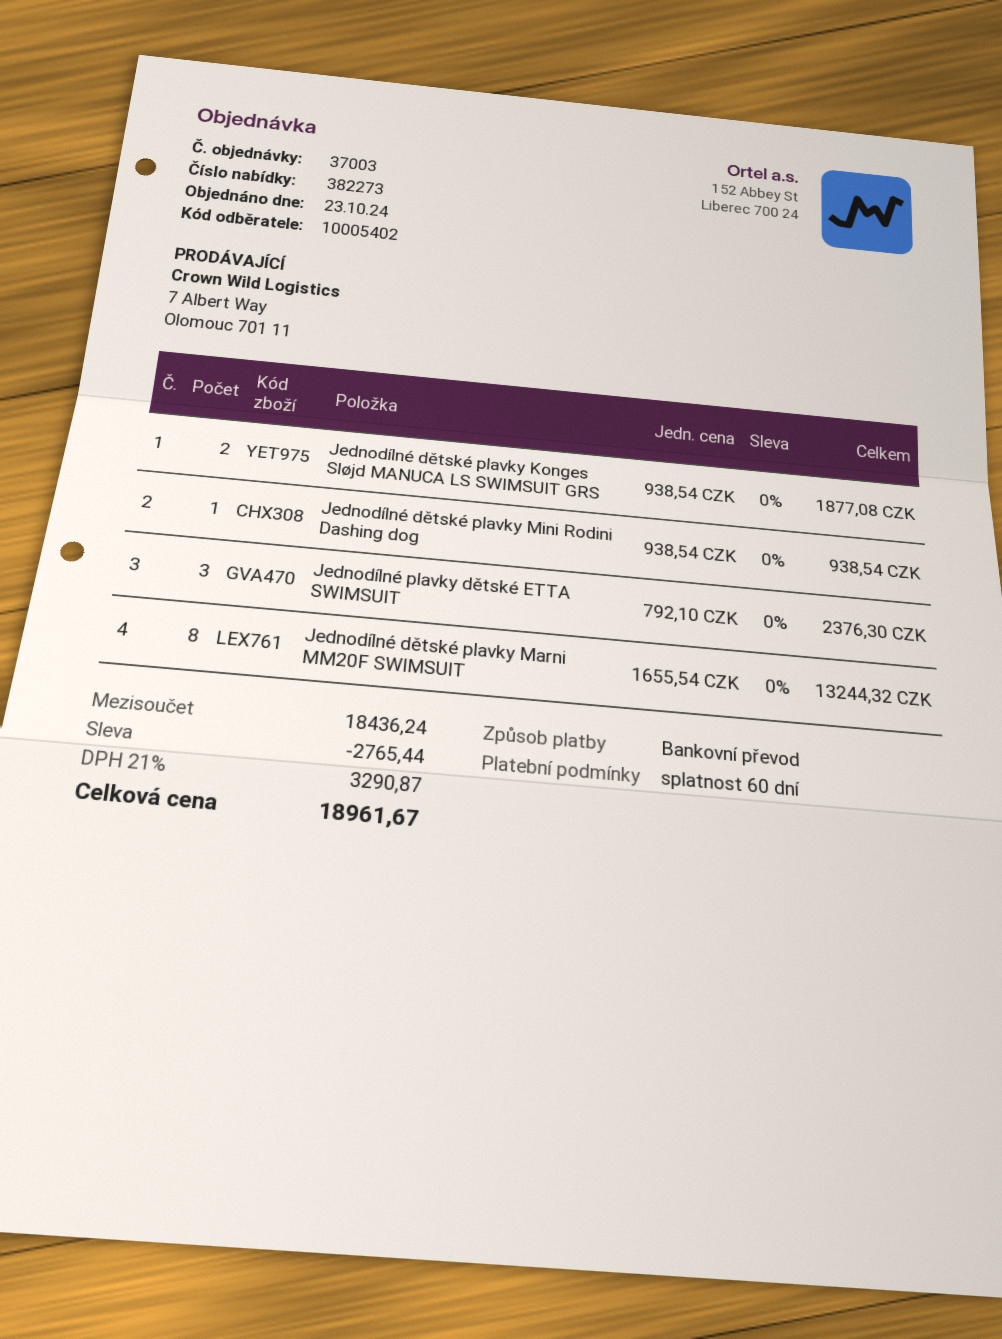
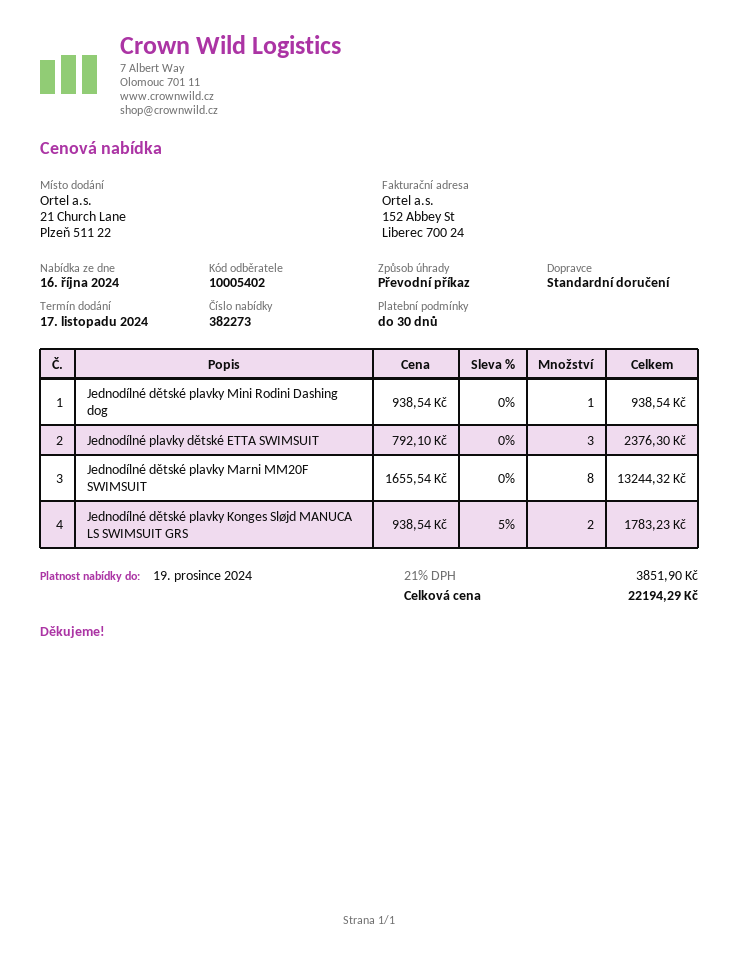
payment terms: 60 days -> 30 days
Jednodílné dětské plavky Konges Sløjd MANUCA LS SWIMSUIT GRS: 2 x 938.54 = 1877.08 -> 2 x 938.54 - 5% = 1783.23
discount: 2765.44 -> none
tax: 21% = 3290.87 -> 21% = 3851.90
total: 18961.67 -> 22194.29

